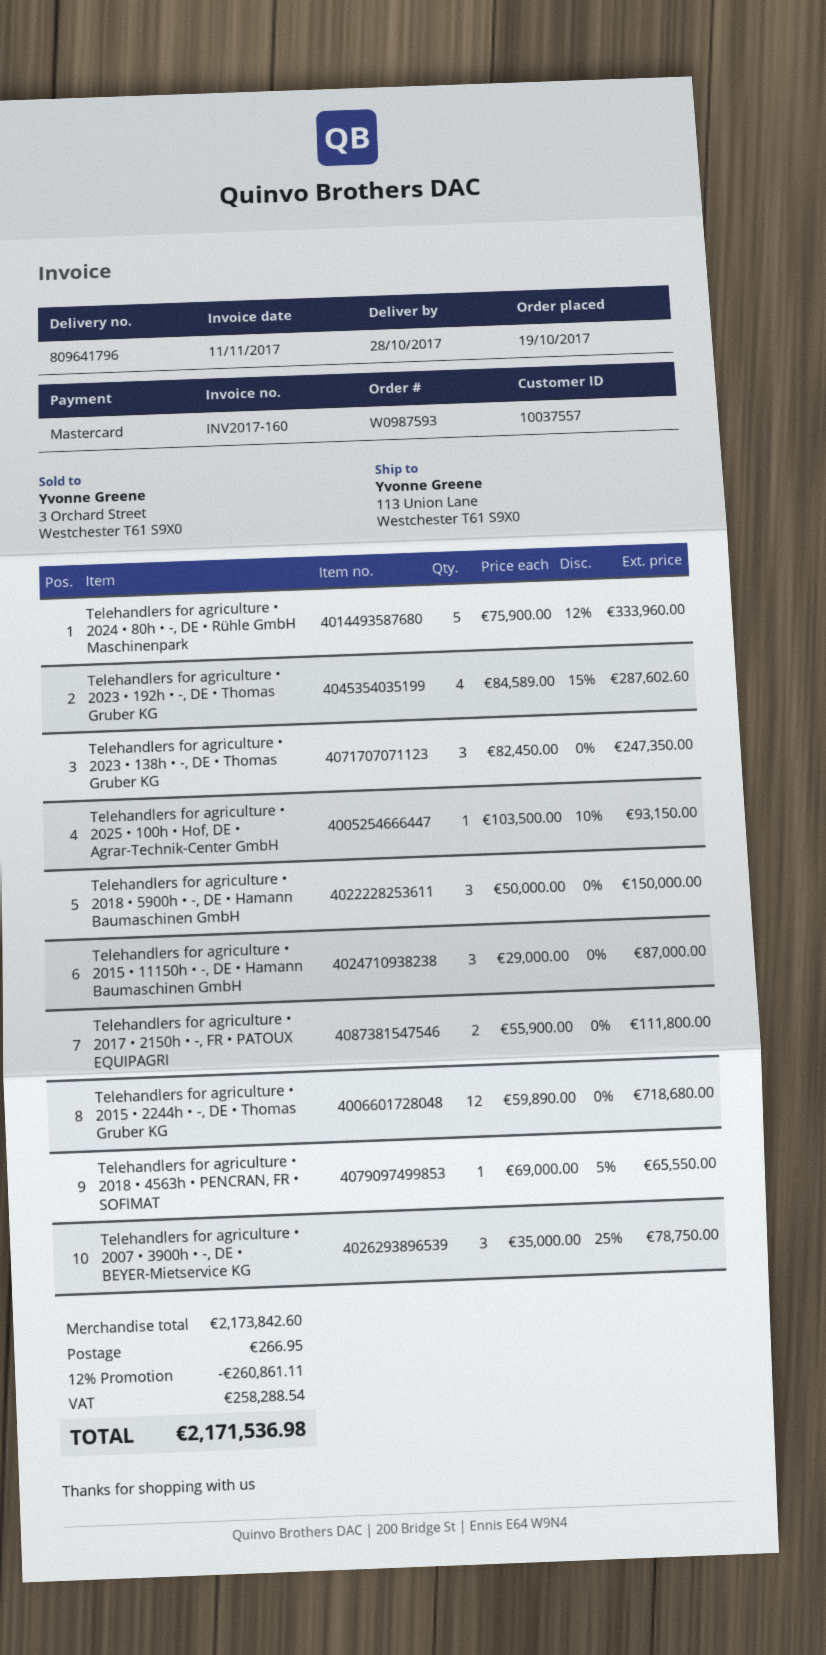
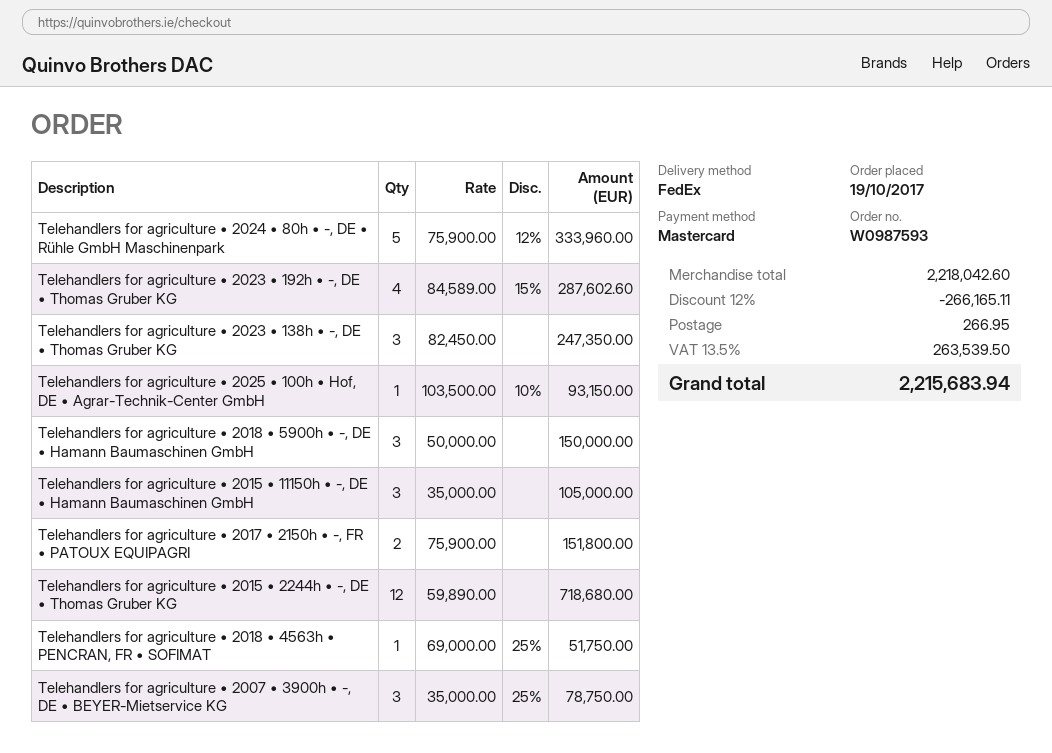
Telehandlers for agriculture • 2015 • 11150h • -, DE • Hamann Baumaschinen GmbH: 3 x 29000.00 = 87000.00 -> 3 x 35000.00 = 105000.00
Telehandlers for agriculture • 2017 • 2150h • -, FR • PATOUX EQUIPAGRI: 2 x 55900.00 = 111800.00 -> 2 x 75900.00 = 151800.00
Telehandlers for agriculture • 2018 • 4563h • PENCRAN, FR • SOFIMAT: 1 x 69000.00 - 5% = 65550.00 -> 1 x 69000.00 - 25% = 51750.00
subtotal: 2173842.60 -> 2218042.60
discount: 12% = 260861.11 -> 12% = 266165.11
tax: 258288.54 -> 263539.50
total: 2171536.98 -> 2215683.94

